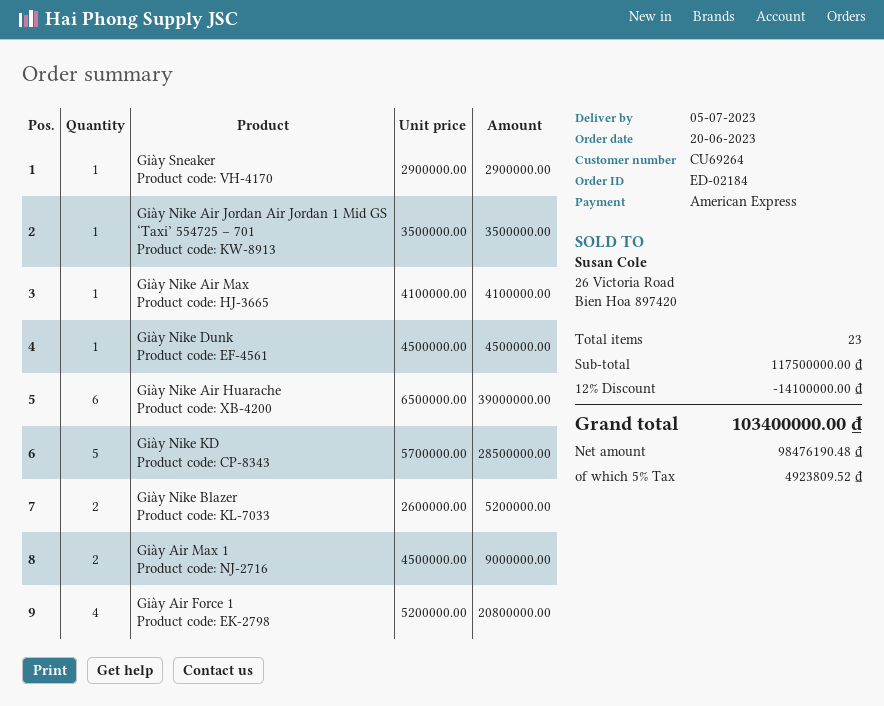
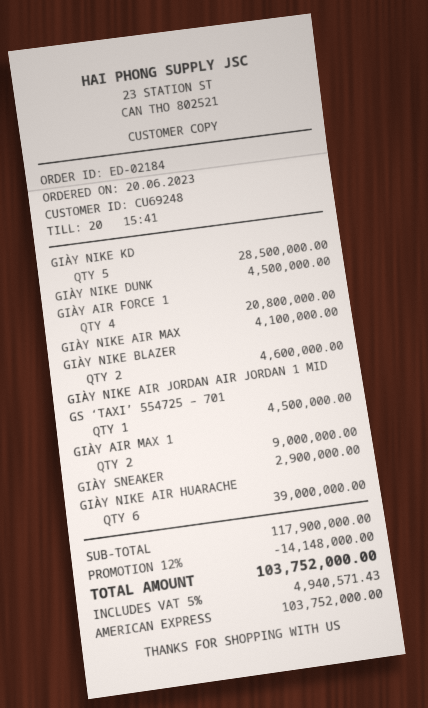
customer number: CU69264 -> CU69248
Giày Nike Air Jordan Air Jordan 1 Mid GS ‘Taxi’ 554725 – 701: 1 for 3500000.00 -> 1 for 4500000.00
Giày Nike Blazer: 2 for 5200000.00 -> 2 for 4600000.00
subtotal: 117500000.00 -> 117900000.00
discount: 12% = 14100000.00 -> 12% = 14148000.00
tax: 5% = 4923809.52 -> 5% = 4940571.43
total: 103400000.00 -> 103752000.00

